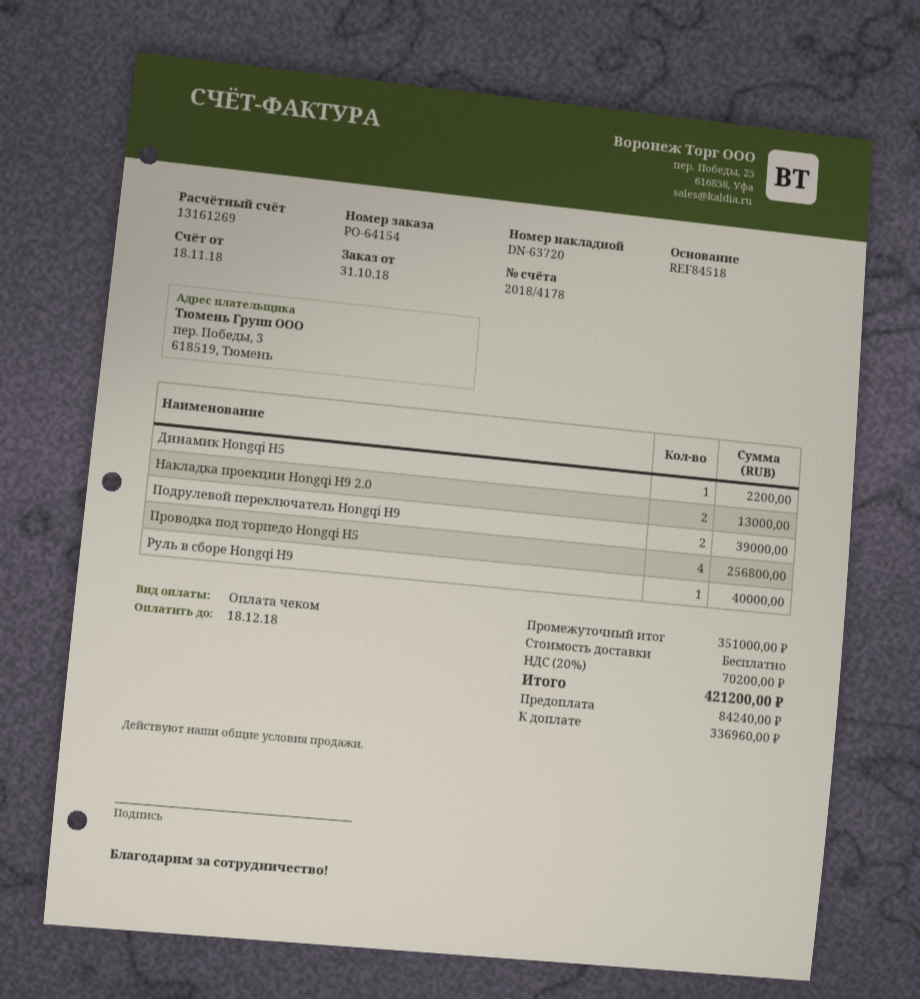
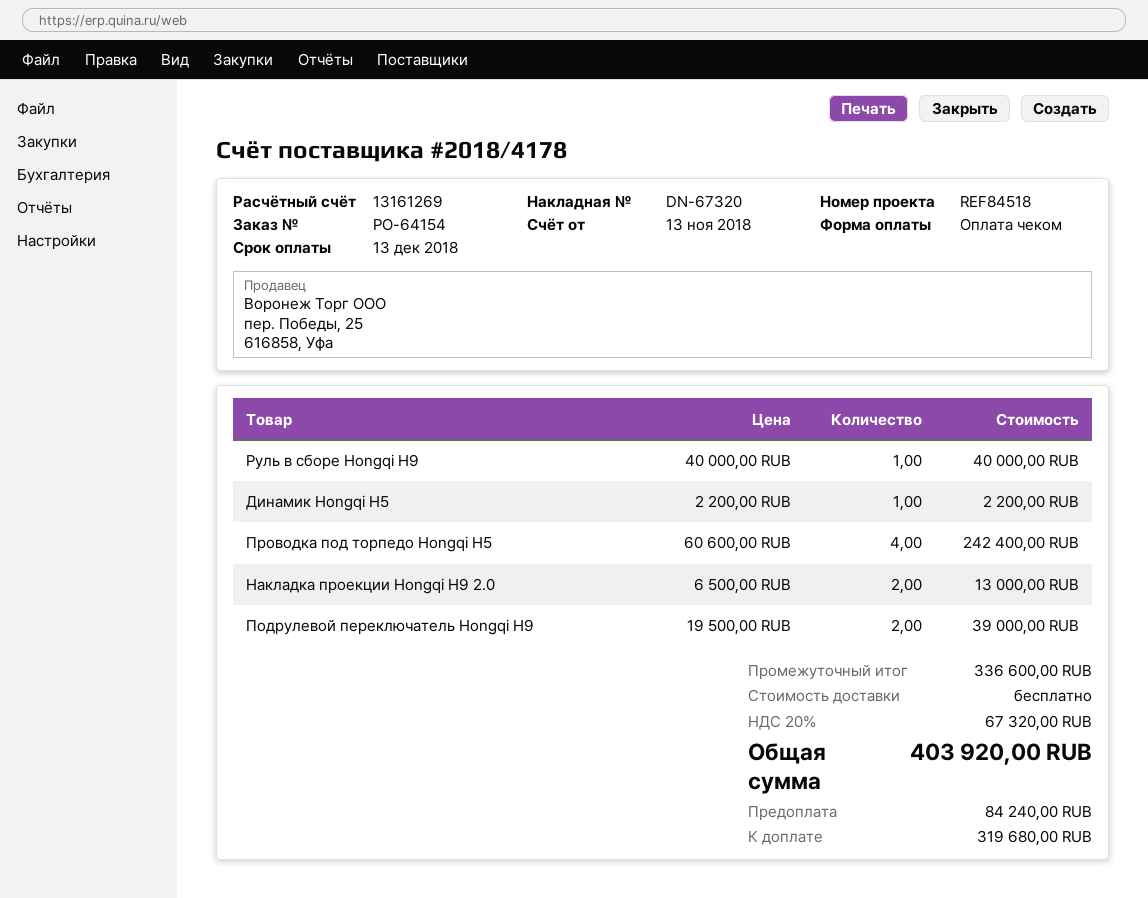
delivery note number: DN-63720 -> DN-67320
invoice date: 2018-11-18 -> 2018-11-13
due date: 2018-12-18 -> 2018-12-13
Проводка под торпедо Hongqi H5: 4 for 256800.00 -> 4 for 242400.00
subtotal: 351000.00 -> 336600.00
tax: 20% = 70200.00 -> 20% = 67320.00
total: 421200.00 -> 403920.00
balance: 336960.00 -> 319680.00

